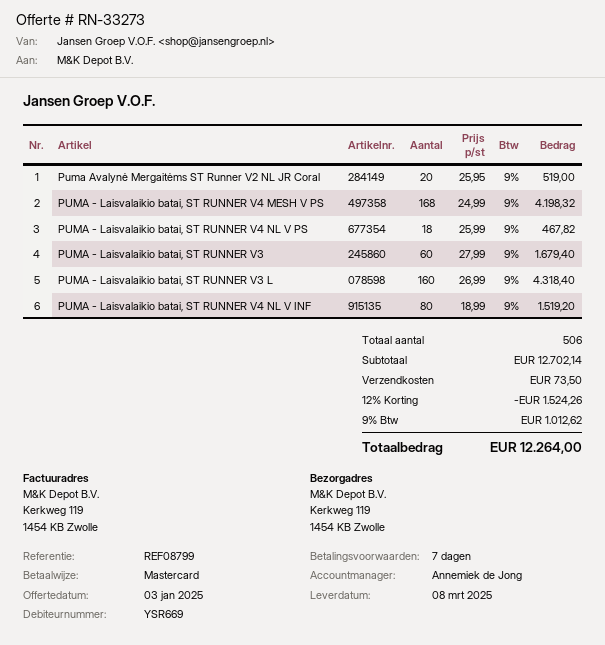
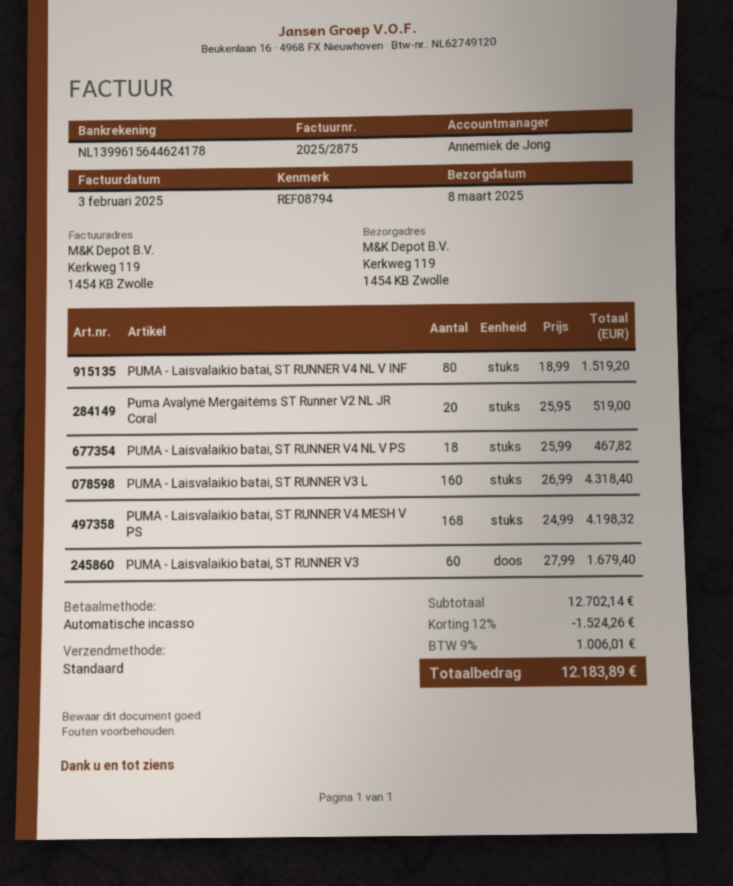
reference: REF08799 -> REF08794
payment method: Mastercard -> direct debit
shipping: 73.50 -> none
tax: 9% = 1012.62 -> 9% = 1006.01
total: 12264.00 -> 12183.89

